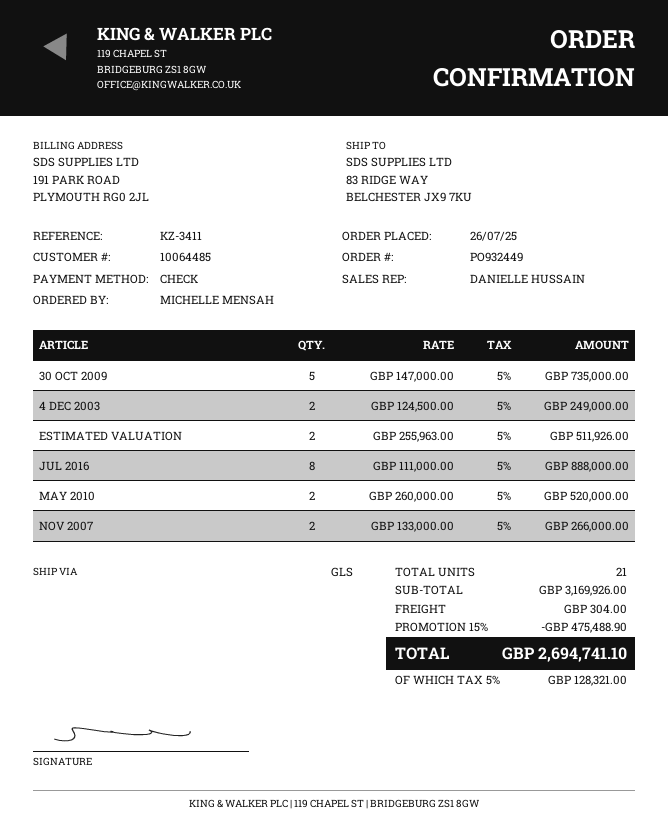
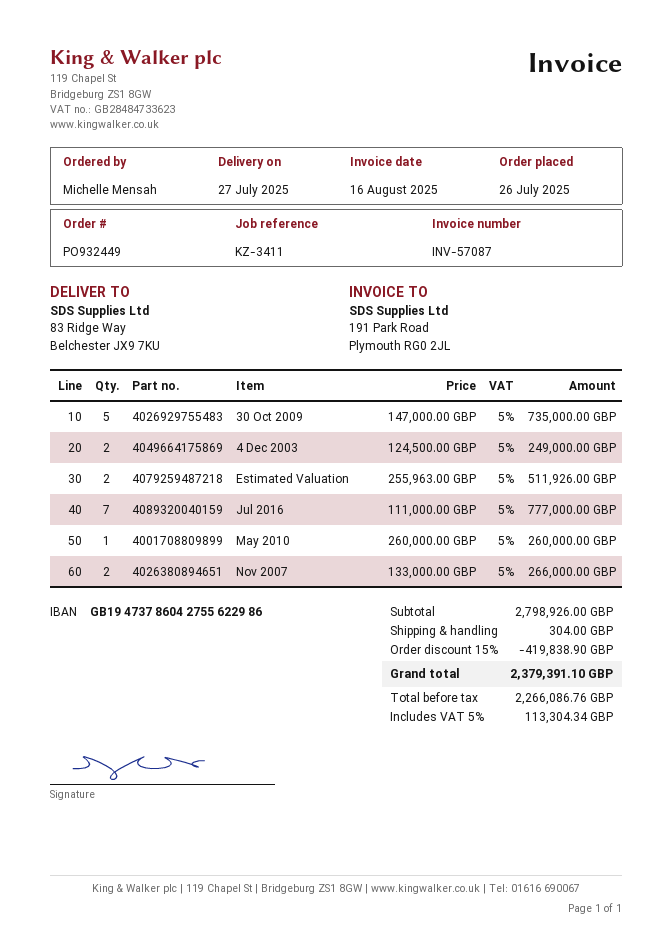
JUL 2016: 8 x 111000.00 = 888000.00 -> 7 x 111000.00 = 777000.00
MAY 2010: 2 x 260000.00 = 520000.00 -> 1 x 260000.00 = 260000.00
subtotal: 3169926.00 -> 2798926.00
discount: 15% = 475488.90 -> 15% = 419838.90
tax: 5% = 128321.00 -> 5% = 113304.34
total: 2694741.10 -> 2379391.10

